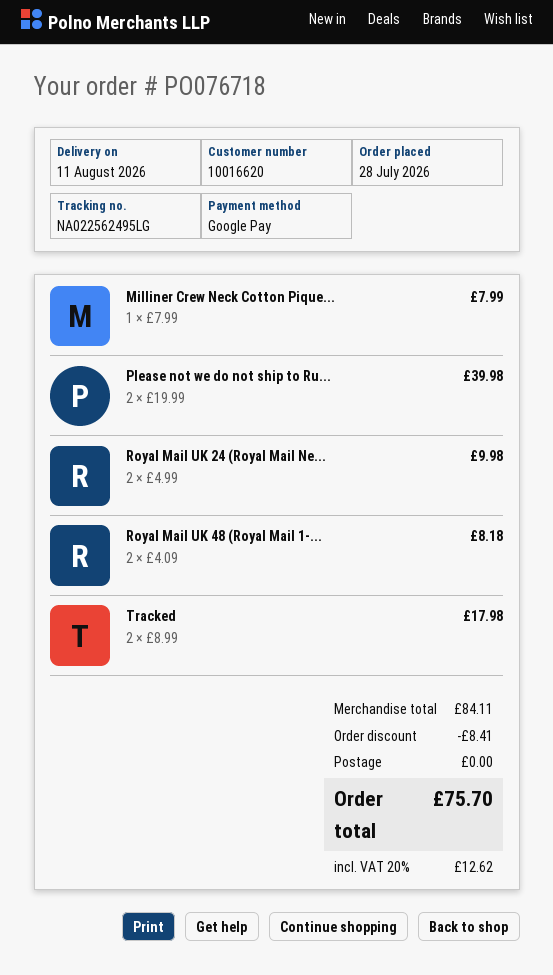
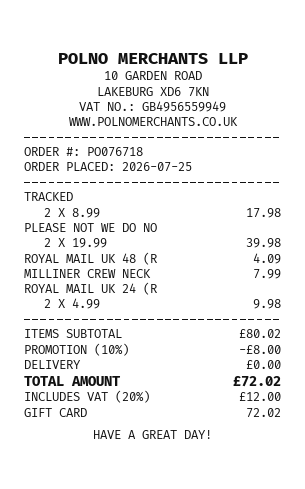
order date: 2026-07-28 -> 2026-07-25
payment method: Google Pay -> gift card
Royal Mail UK 48 (Royal Mail 1-...: 2 x 4.09 = 8.18 -> 1 x 4.09 = 4.09
subtotal: 84.11 -> 80.02
discount: 8.41 -> 8.00
tax: 20% = 12.62 -> 20% = 12.00
total: 75.70 -> 72.02

